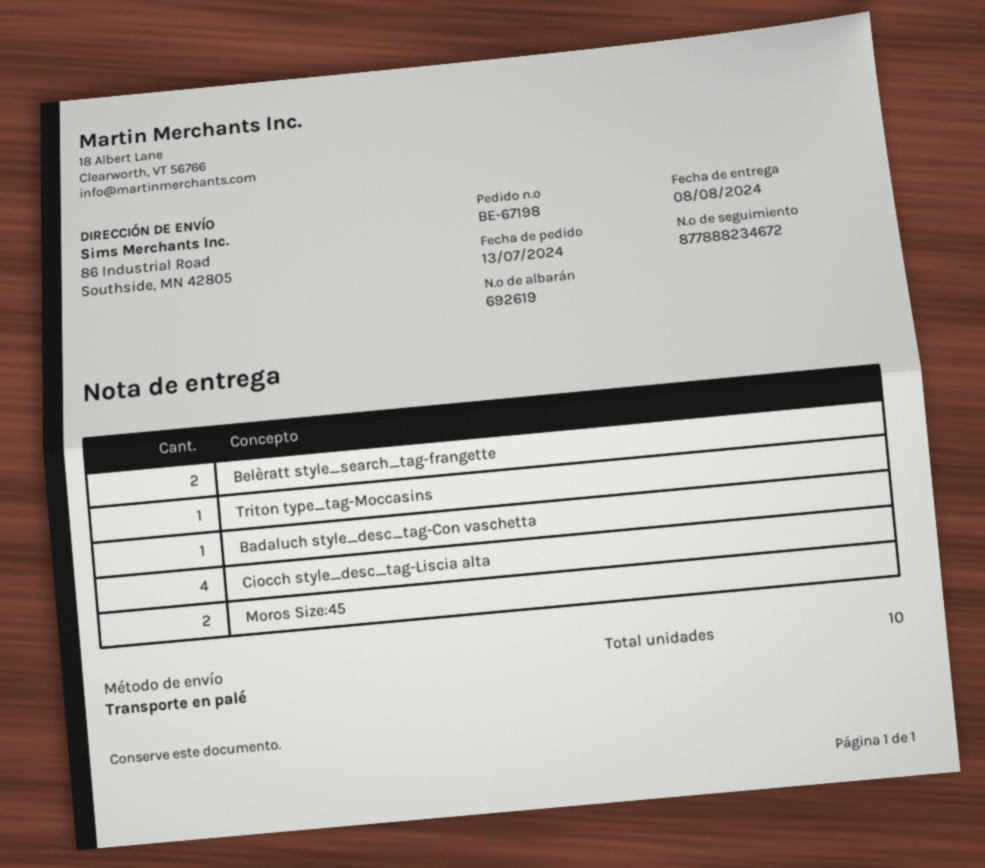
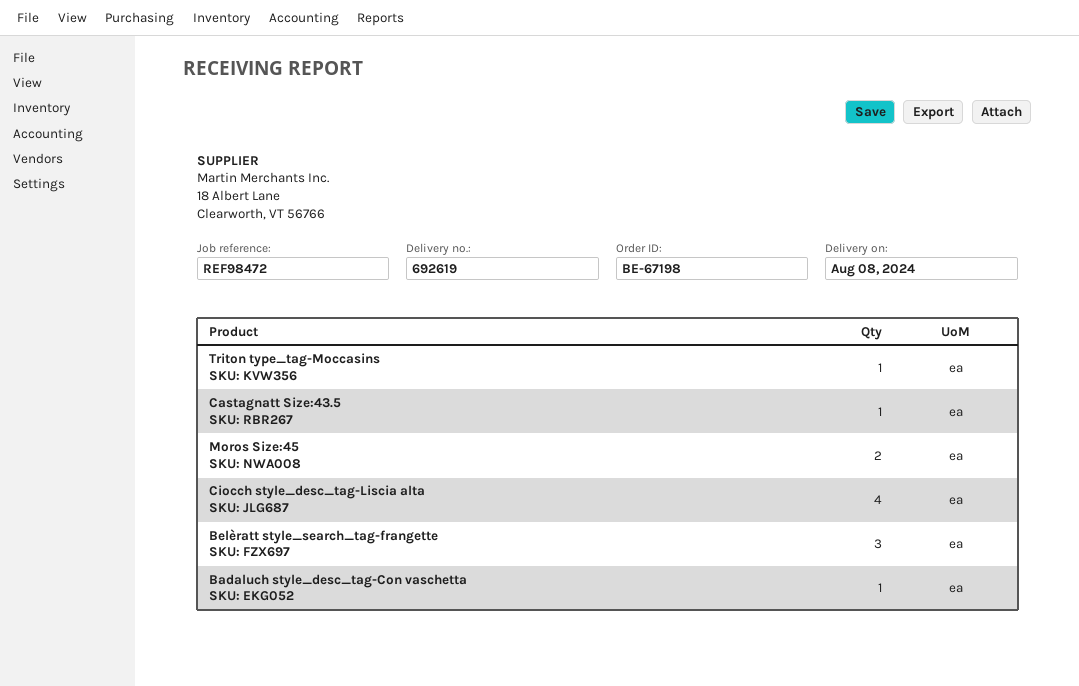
Belèratt style_search_tag-frangette: 2 -> 3
Castagnatt Size:43.5: none -> 1

